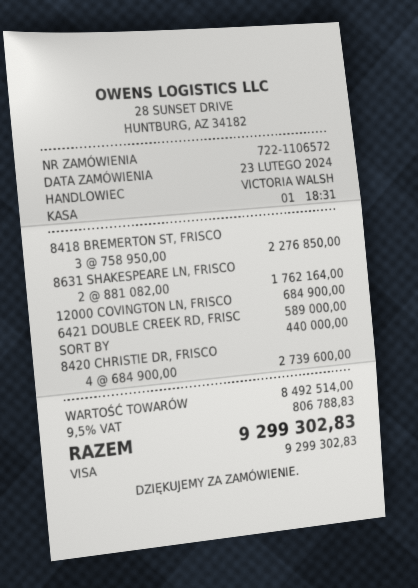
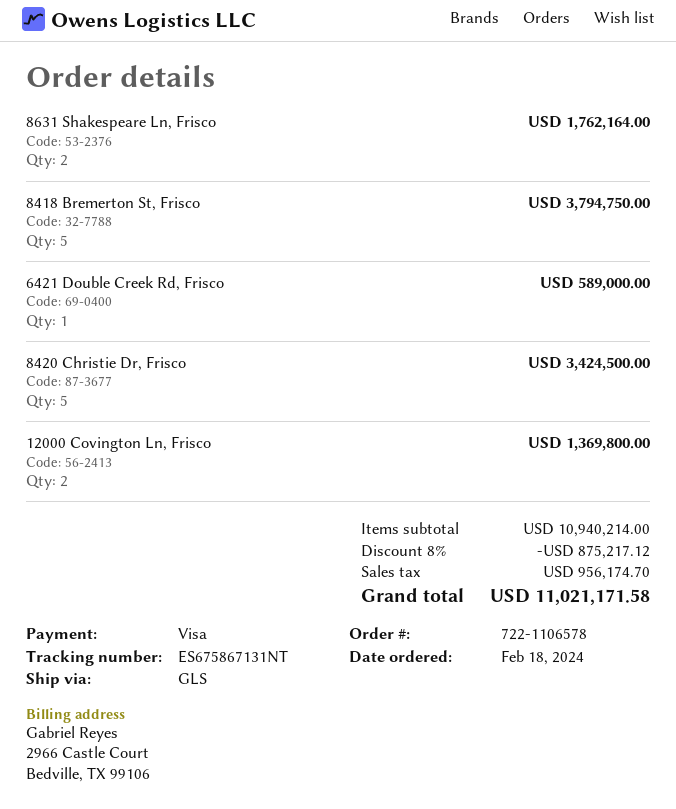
order number: 722-1106572 -> 722-1106578
order date: 2024-02-23 -> 2024-02-18
8418 BREMERTON ST, FRISCO: 3 for 2276850.00 -> 5 for 3794750.00
12000 COVINGTON LN, FRISCO: 1 for 684900.00 -> 2 for 1369800.00
SORT BY: 1 for 440000.00 -> none
8420 CHRISTIE DR, FRISCO: 4 for 2739600.00 -> 5 for 3424500.00
subtotal: 8492514.00 -> 10940214.00
discount: none -> 8% = 875217.12
tax: 806788.83 -> 956174.70
total: 9299302.83 -> 11021171.58

